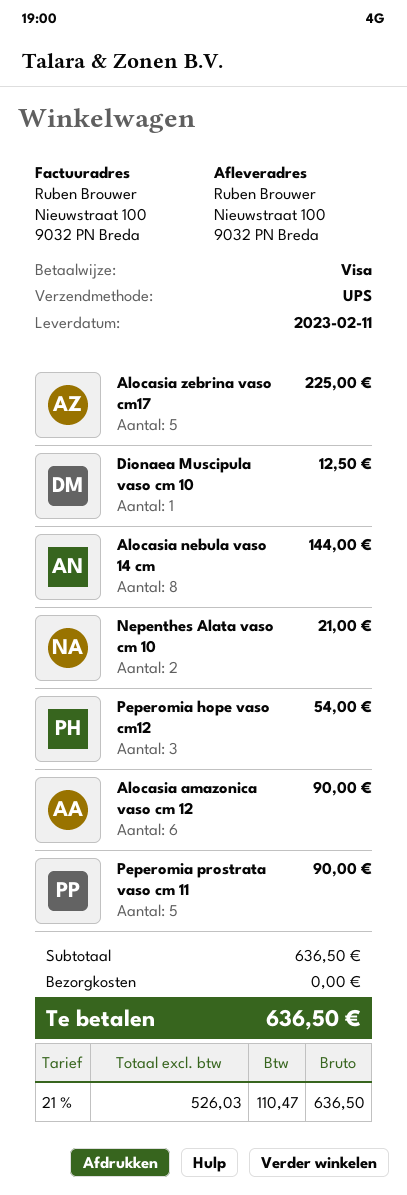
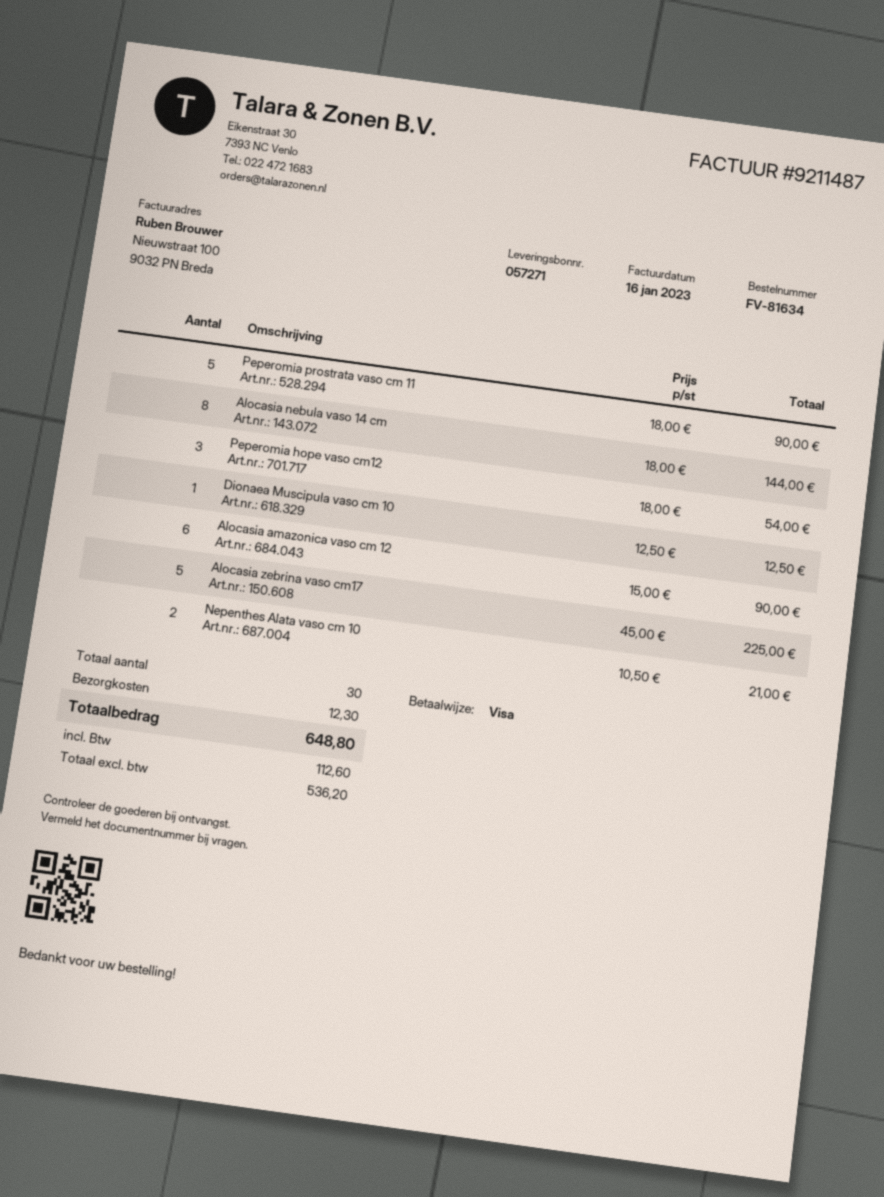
shipping: 0.00 -> 12.30
net: 526.03 -> 536.20
tax: 110.47 -> 112.60
total: 636.50 -> 648.80

